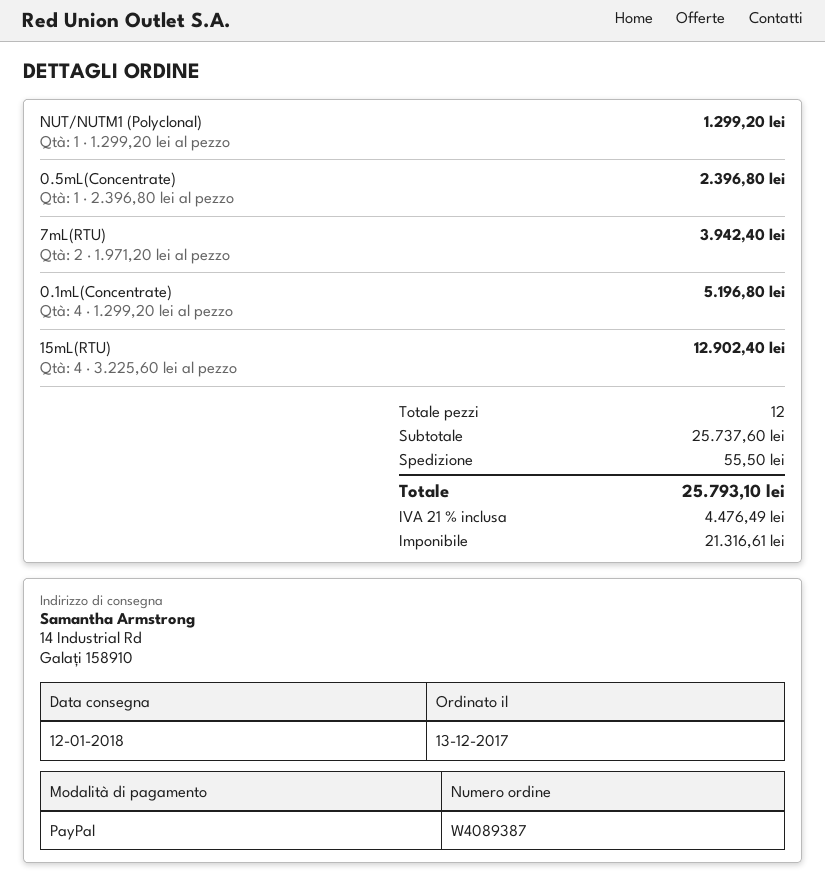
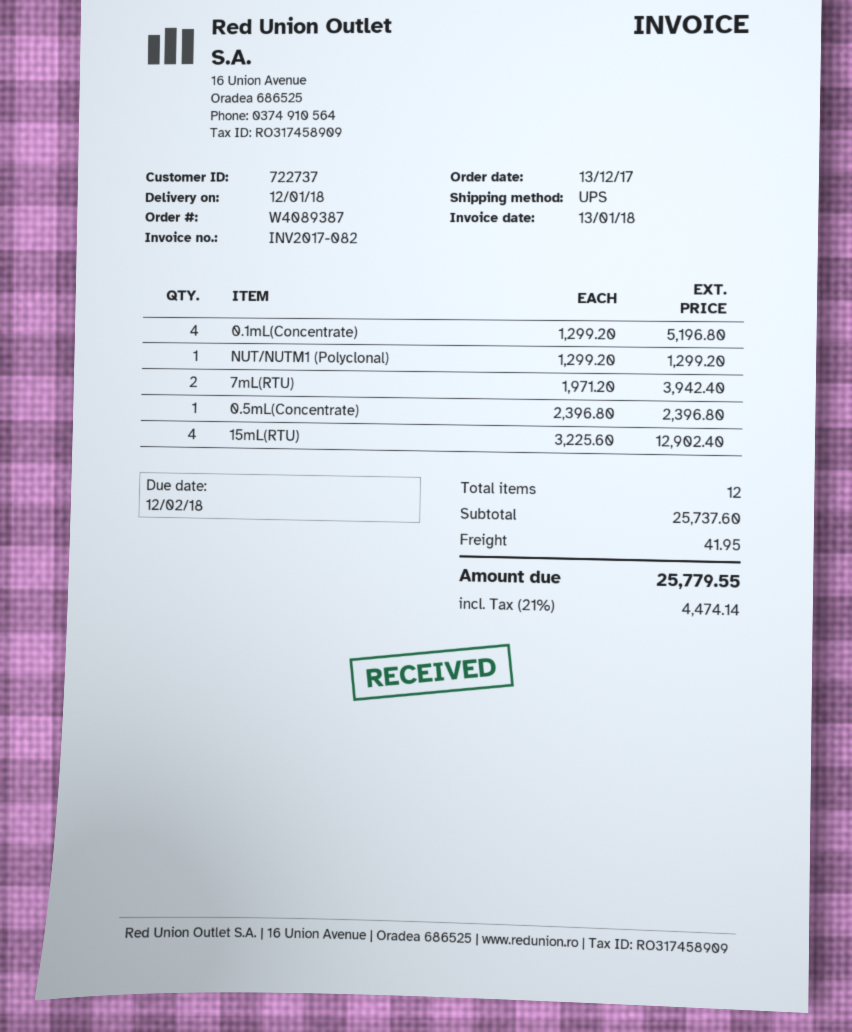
shipping: 55.50 -> 41.95
tax: 21% = 4476.49 -> 21% = 4474.14
total: 25793.10 -> 25779.55

